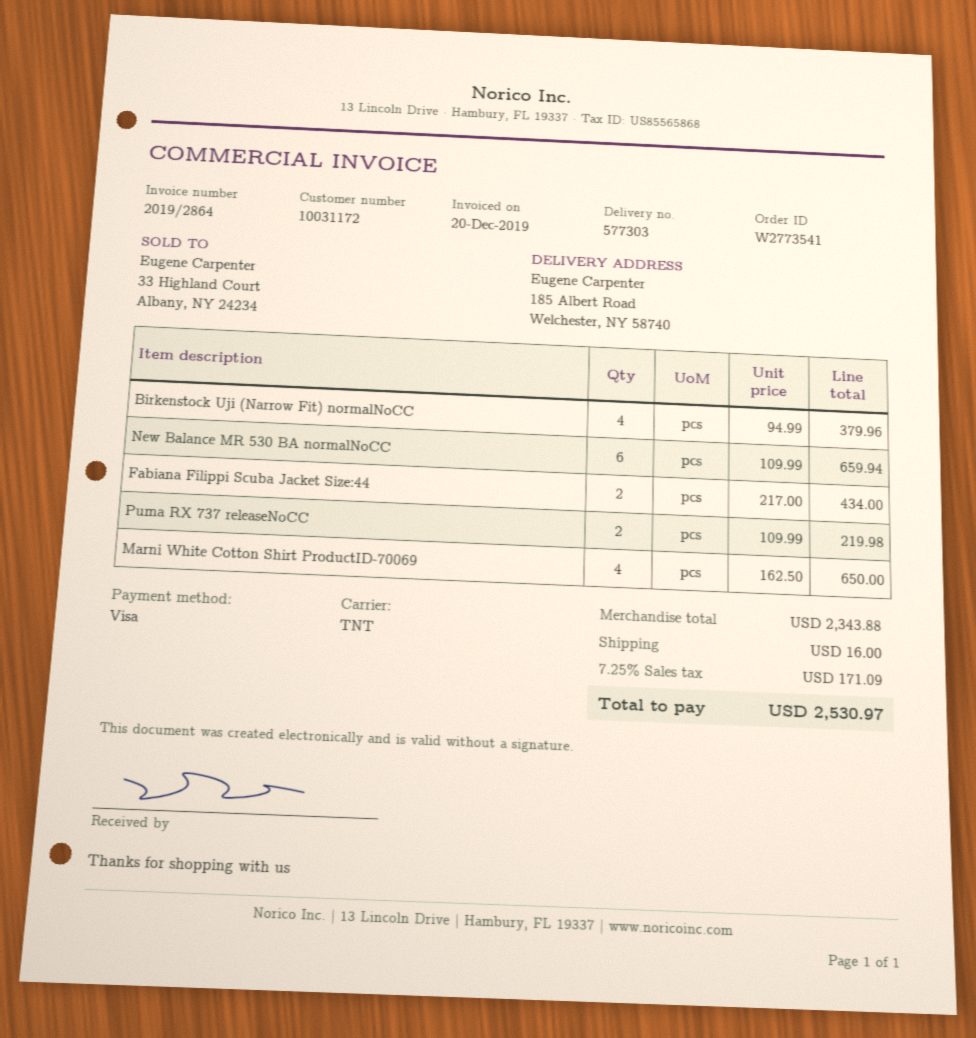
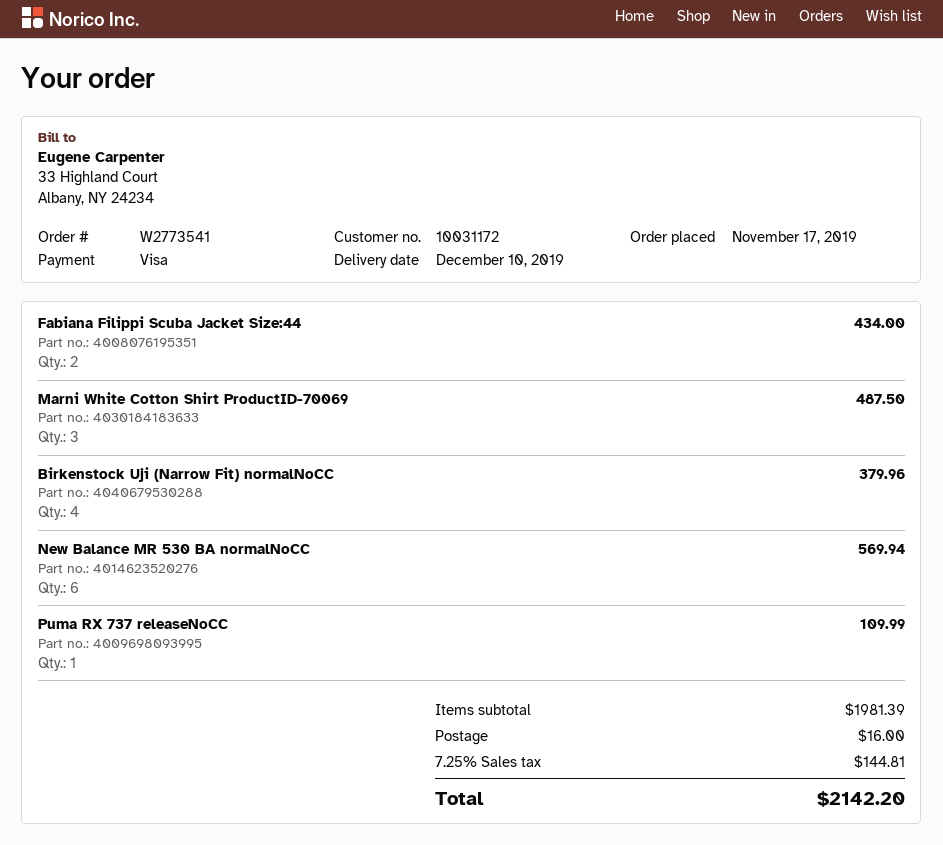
New Balance MR 530 BA normalNoCC: 6 for 659.94 -> 6 for 569.94
Puma RX 737 releaseNoCC: 2 for 219.98 -> 1 for 109.99
Marni White Cotton Shirt ProductID-70069: 4 for 650.00 -> 3 for 487.50
subtotal: 2343.88 -> 1981.39
tax: 7.25% = 171.09 -> 7.25% = 144.81
total: 2530.97 -> 2142.20

